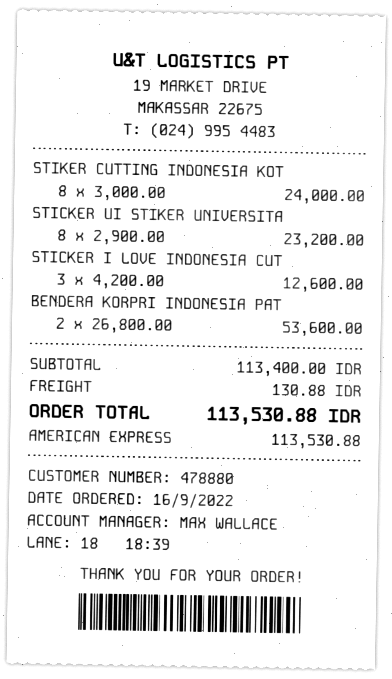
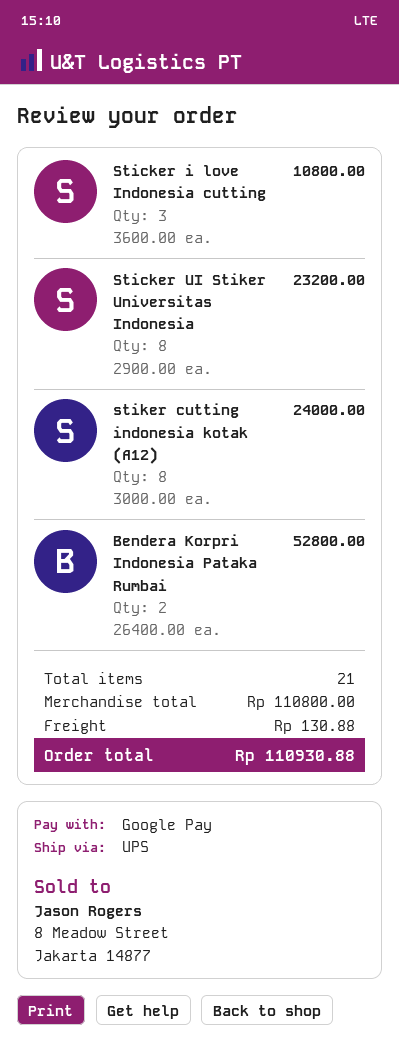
payment method: American Express -> Google Pay
STICKER I LOVE INDONESIA CUT: 3 x 4200.00 = 12600.00 -> 3 x 3600.00 = 10800.00
BENDERA KORPRI INDONESIA PAT: 2 x 26800.00 = 53600.00 -> 2 x 26400.00 = 52800.00
subtotal: 113400.00 -> 110800.00
total: 113530.88 -> 110930.88

